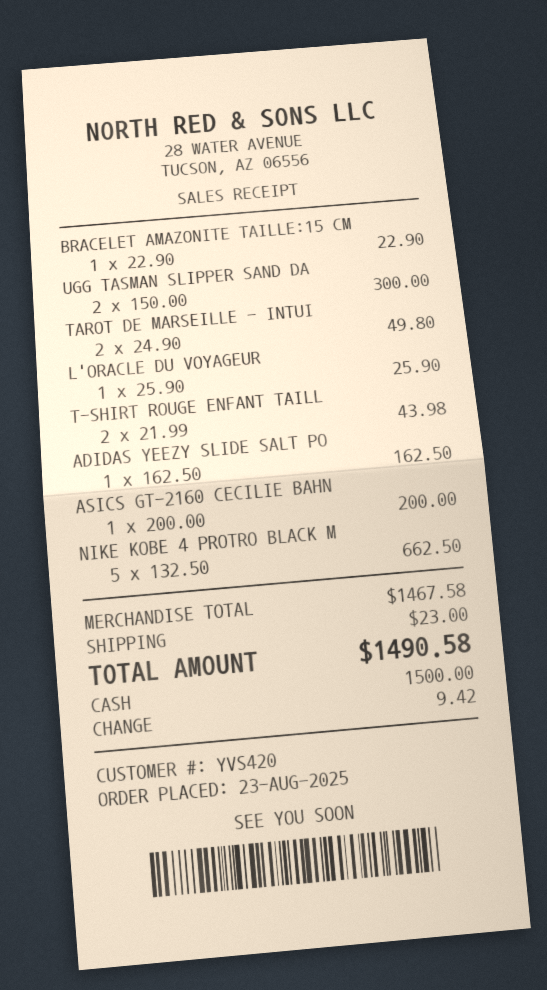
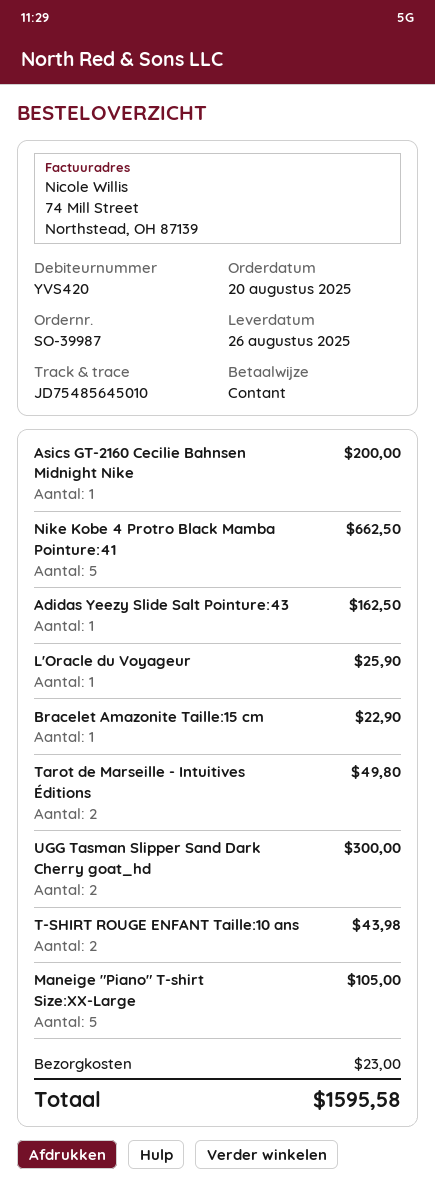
order date: 2025-08-23 -> 2025-08-20
Maneige "Piano" T-shirt Size:XX-Large: none -> 5 for 105.00
total: 1490.58 -> 1595.58

